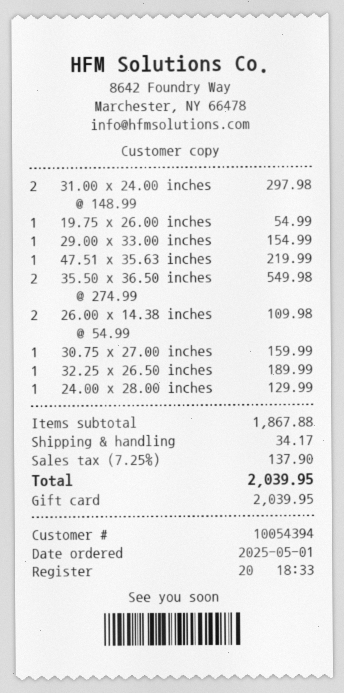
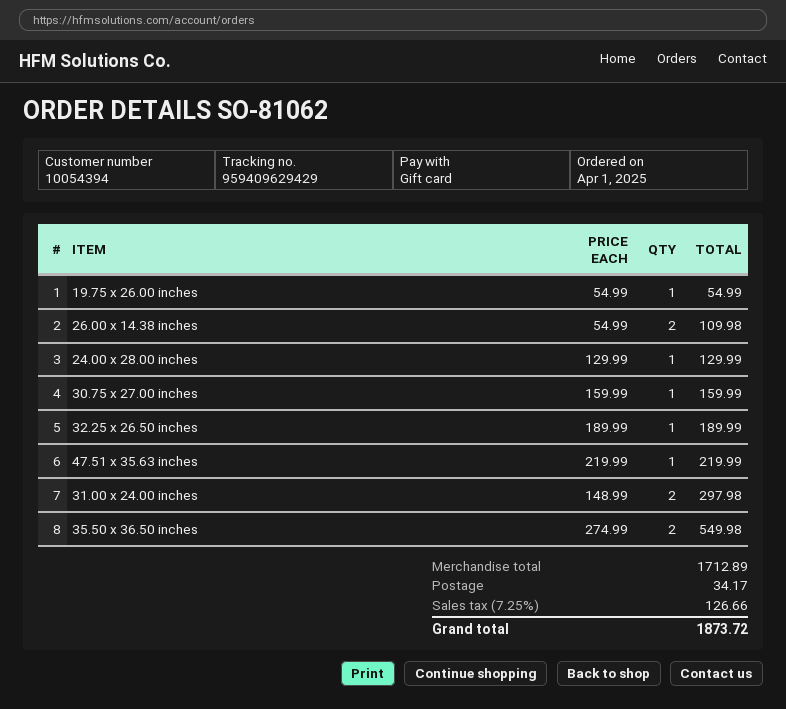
order date: 2025-05-01 -> 2025-04-01
29.00 x 33.00 inches: 1 x 154.99 = 154.99 -> none
subtotal: 1867.88 -> 1712.89
tax: 7.25% = 137.90 -> 7.25% = 126.66
total: 2039.95 -> 1873.72

